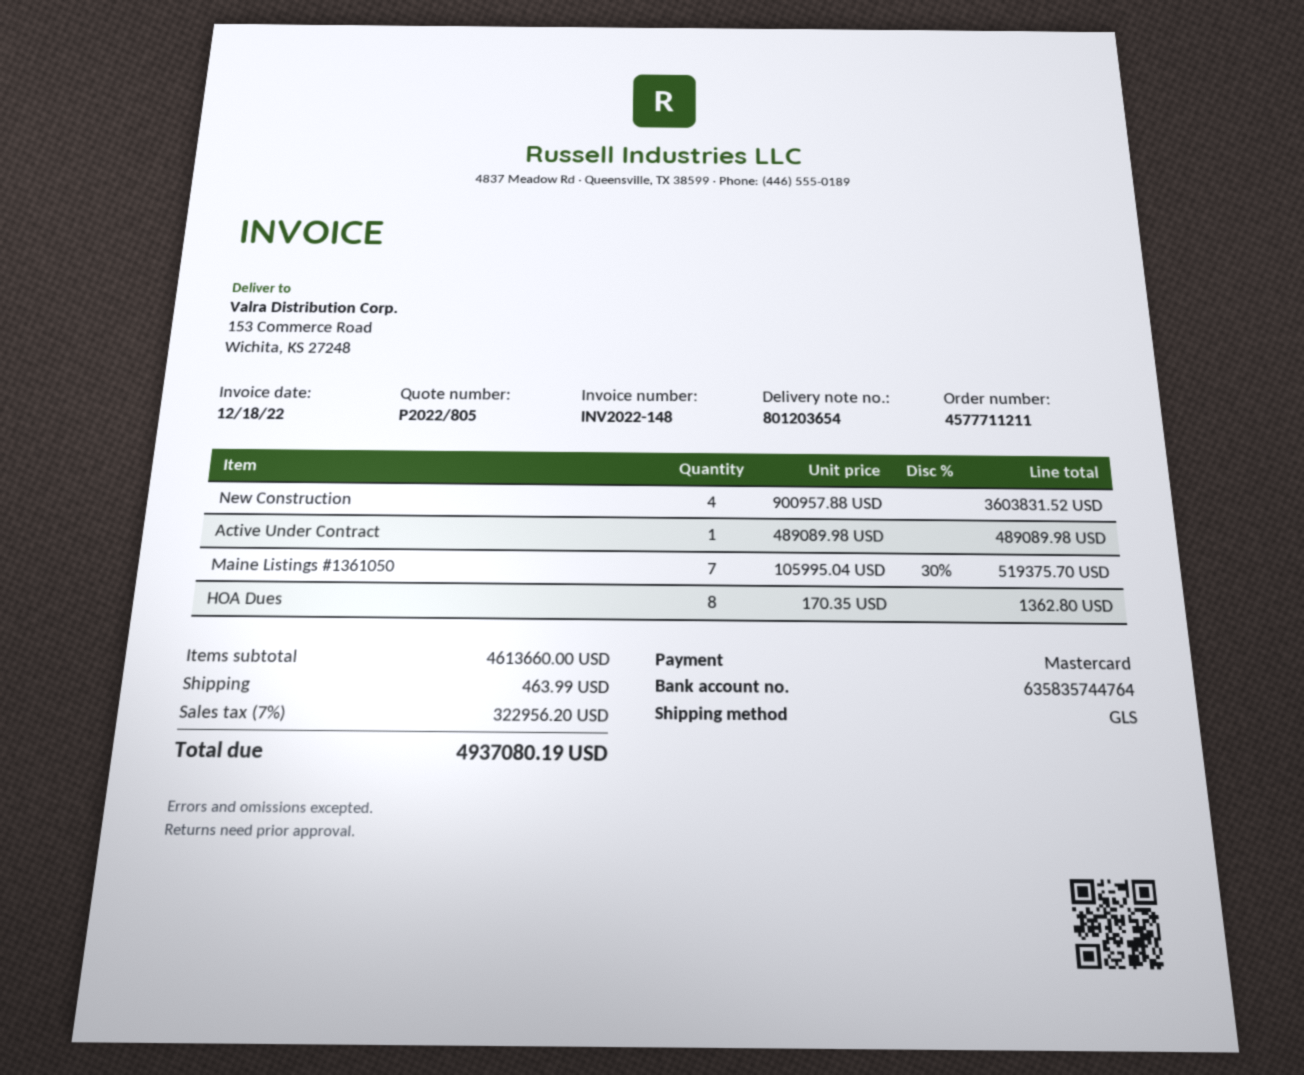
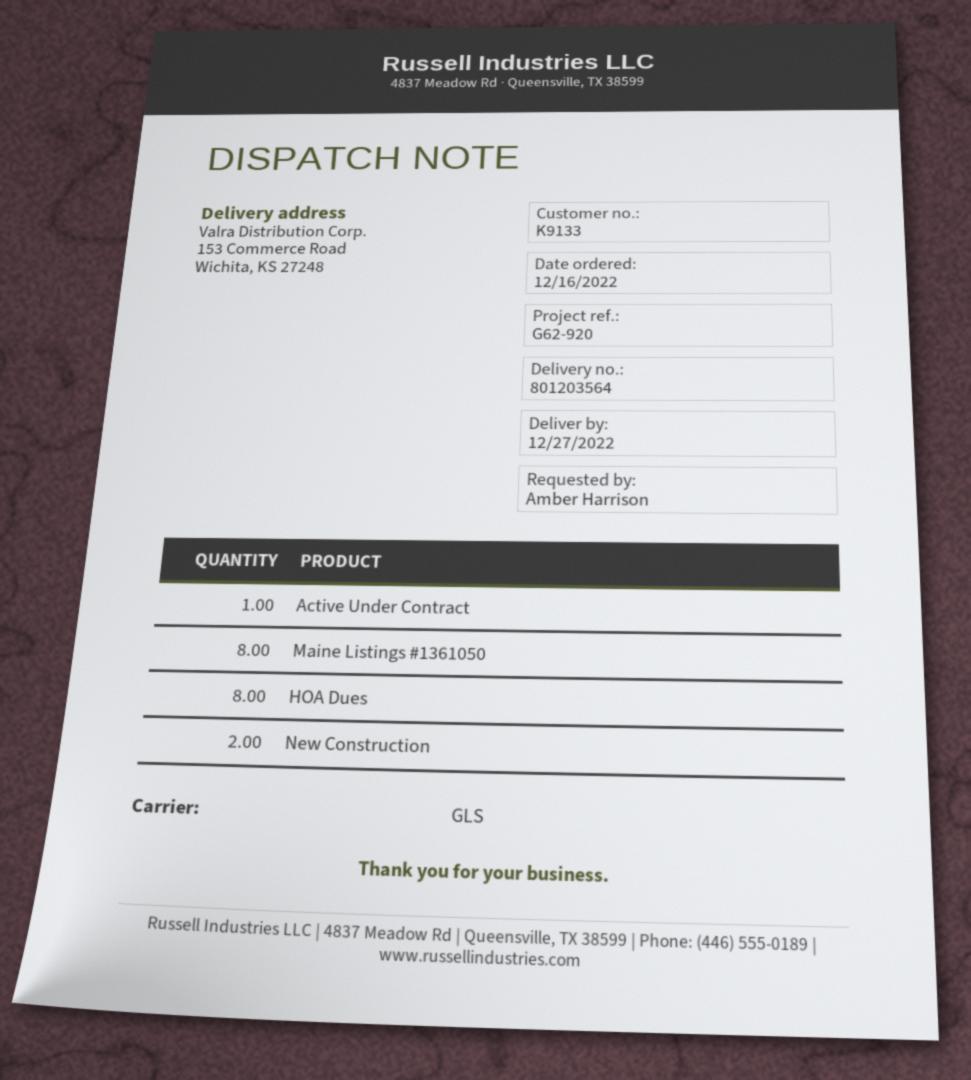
delivery note number: 801203654 -> 801203564
New Construction: 4 -> 2
Maine Listings #1361050: 7 -> 8

